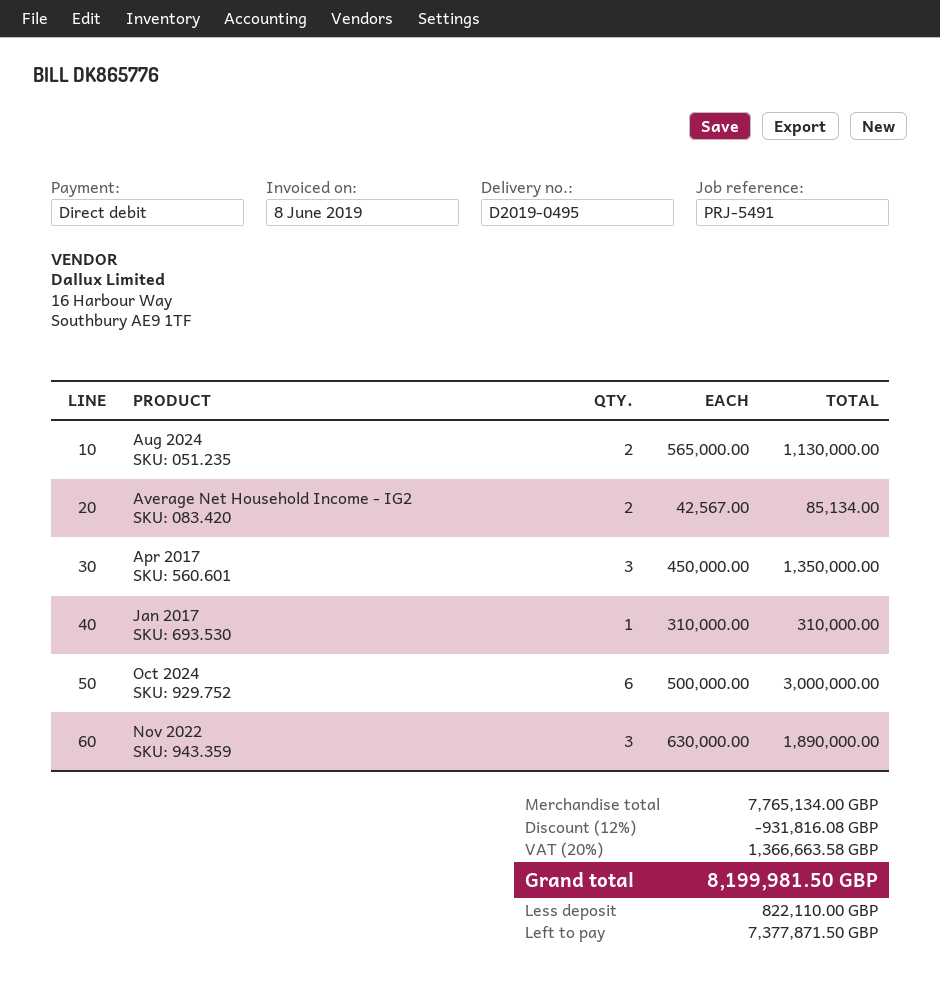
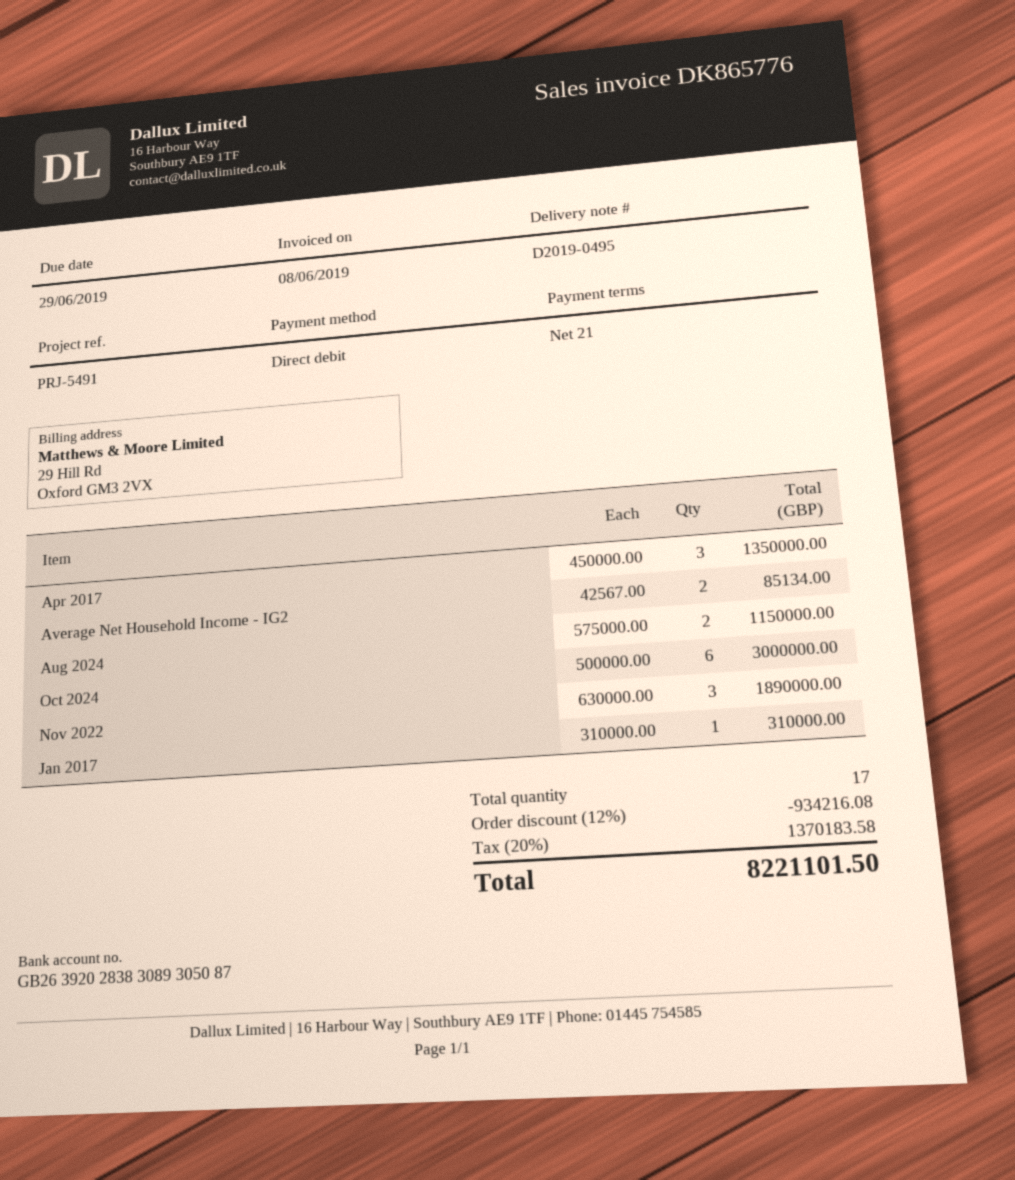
Aug 2024: 2 x 565000.00 = 1130000.00 -> 2 x 575000.00 = 1150000.00
discount: 12% = 931816.08 -> 12% = 934216.08
tax: 20% = 1366663.58 -> 20% = 1370183.58
total: 8199981.50 -> 8221101.50

